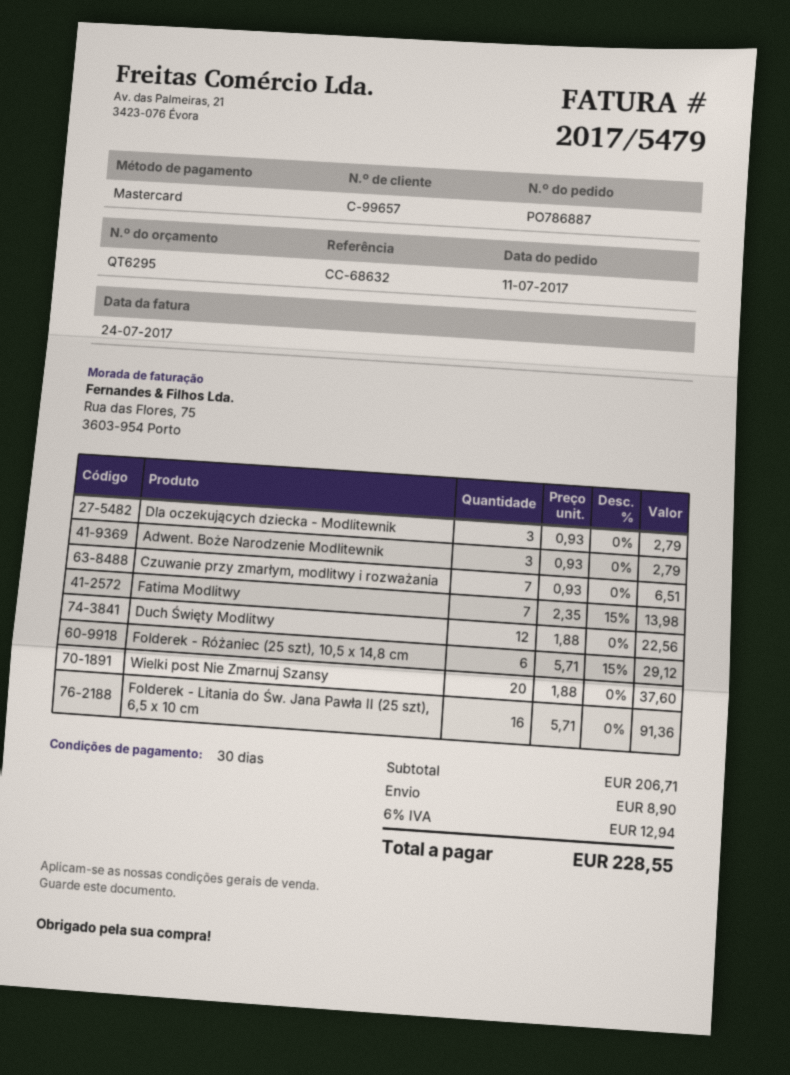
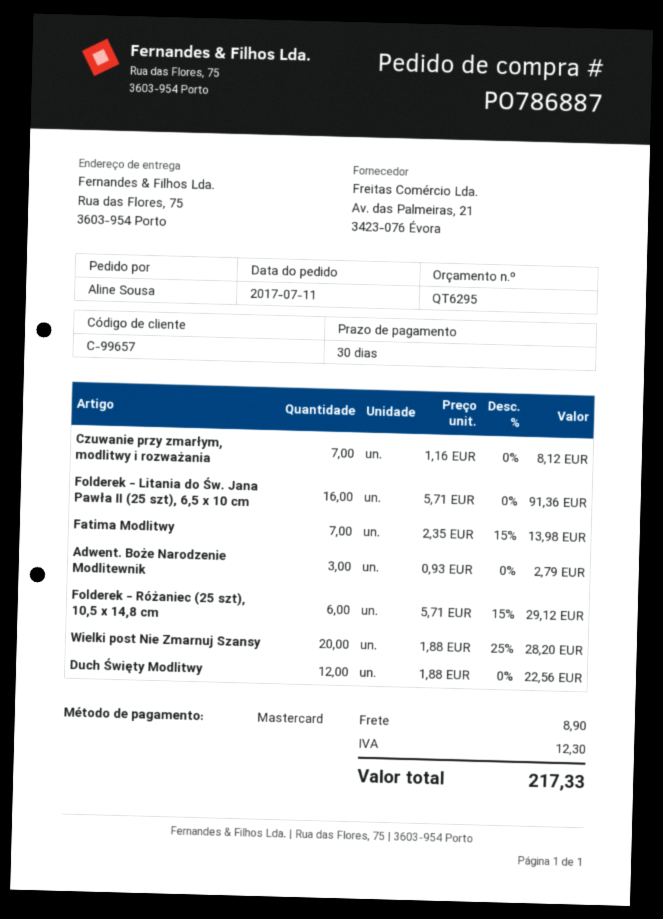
Dla oczekujących dziecka - Modlitewnik: 3 x 0.93 = 2.79 -> none
Czuwanie przy zmarłym, modlitwy i rozważania: 7 x 0.93 = 6.51 -> 7 x 1.16 = 8.12
Wielki post Nie Zmarnuj Szansy: 20 x 1.88 = 37.60 -> 20 x 1.88 - 25% = 28.20
tax: 12.94 -> 12.30
total: 228.55 -> 217.33

